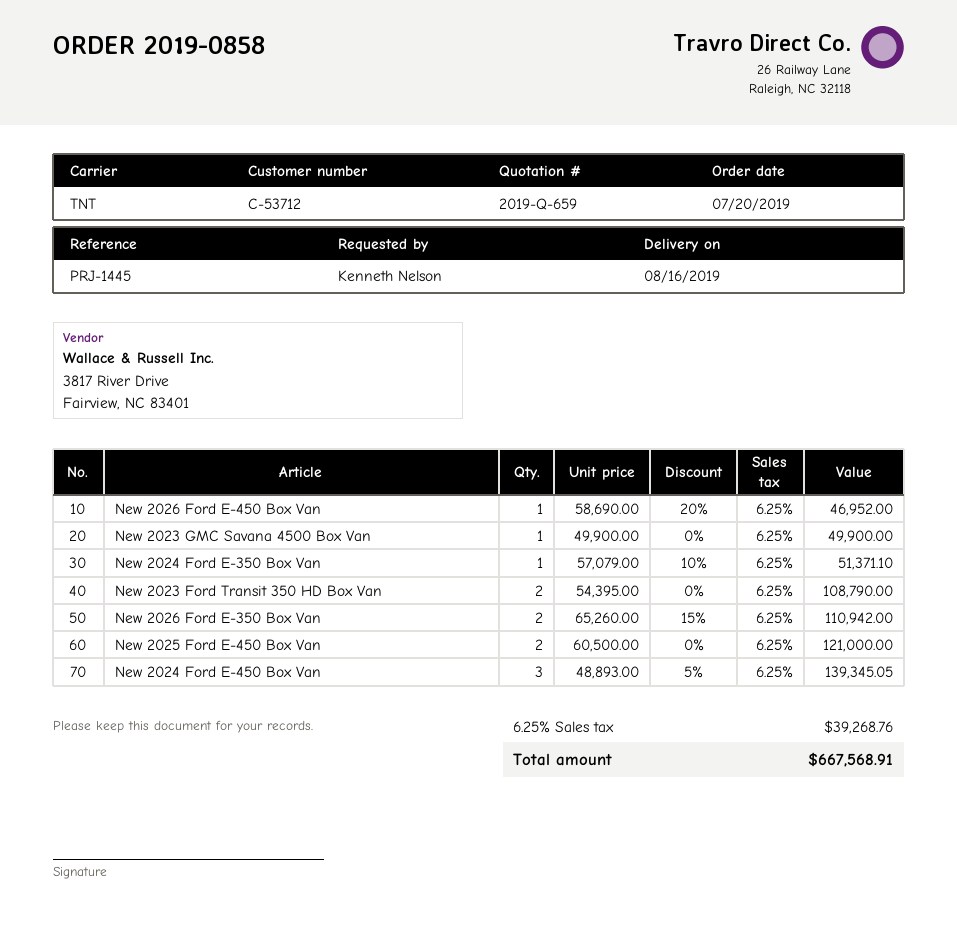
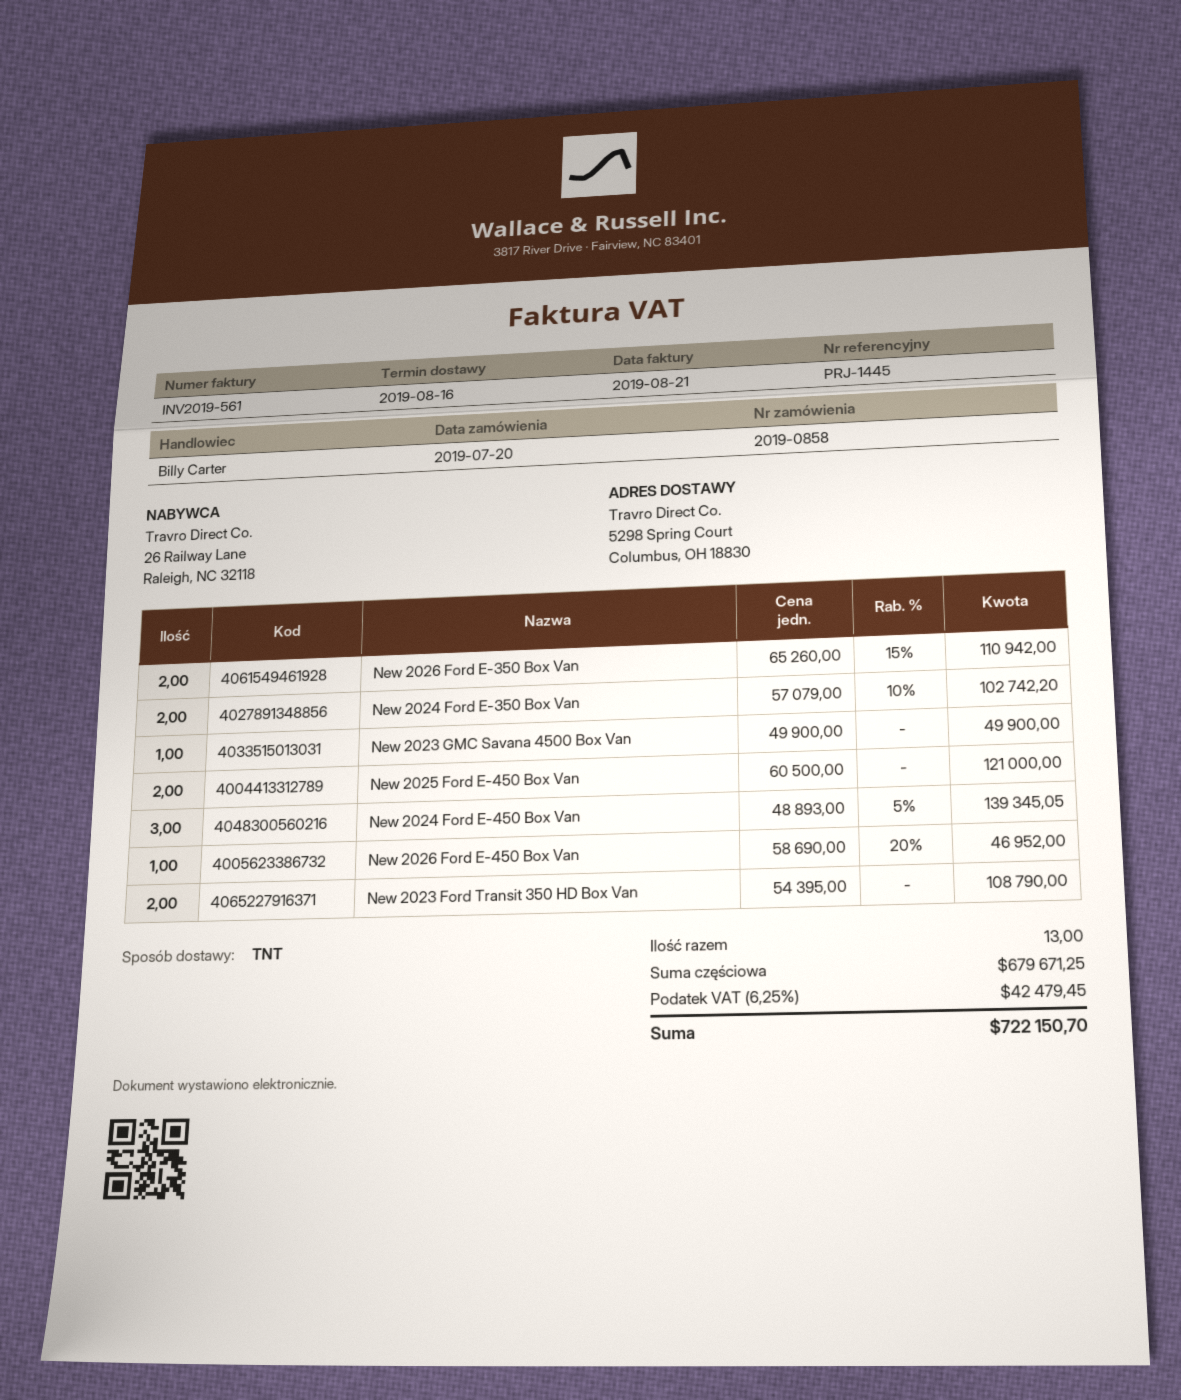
New 2024 Ford E-350 Box Van: 1 x 57079.00 - 10% = 51371.10 -> 2 x 57079.00 - 10% = 102742.20
tax: 6.25% = 39268.76 -> 6.25% = 42479.45
total: 667568.91 -> 722150.70

